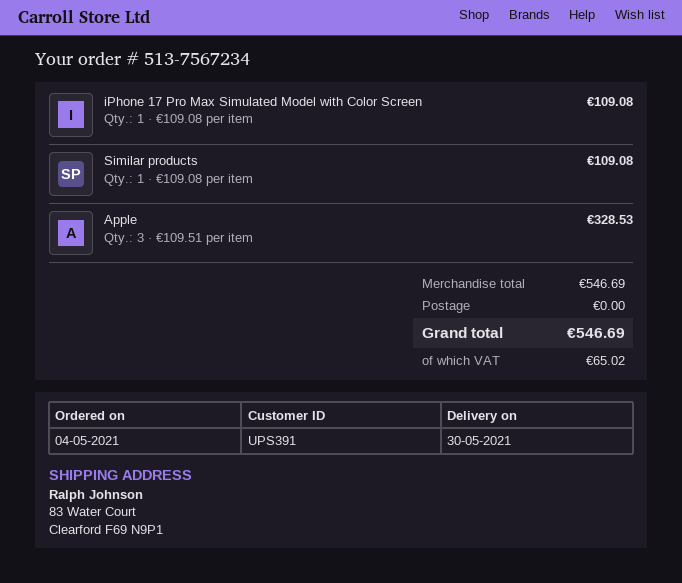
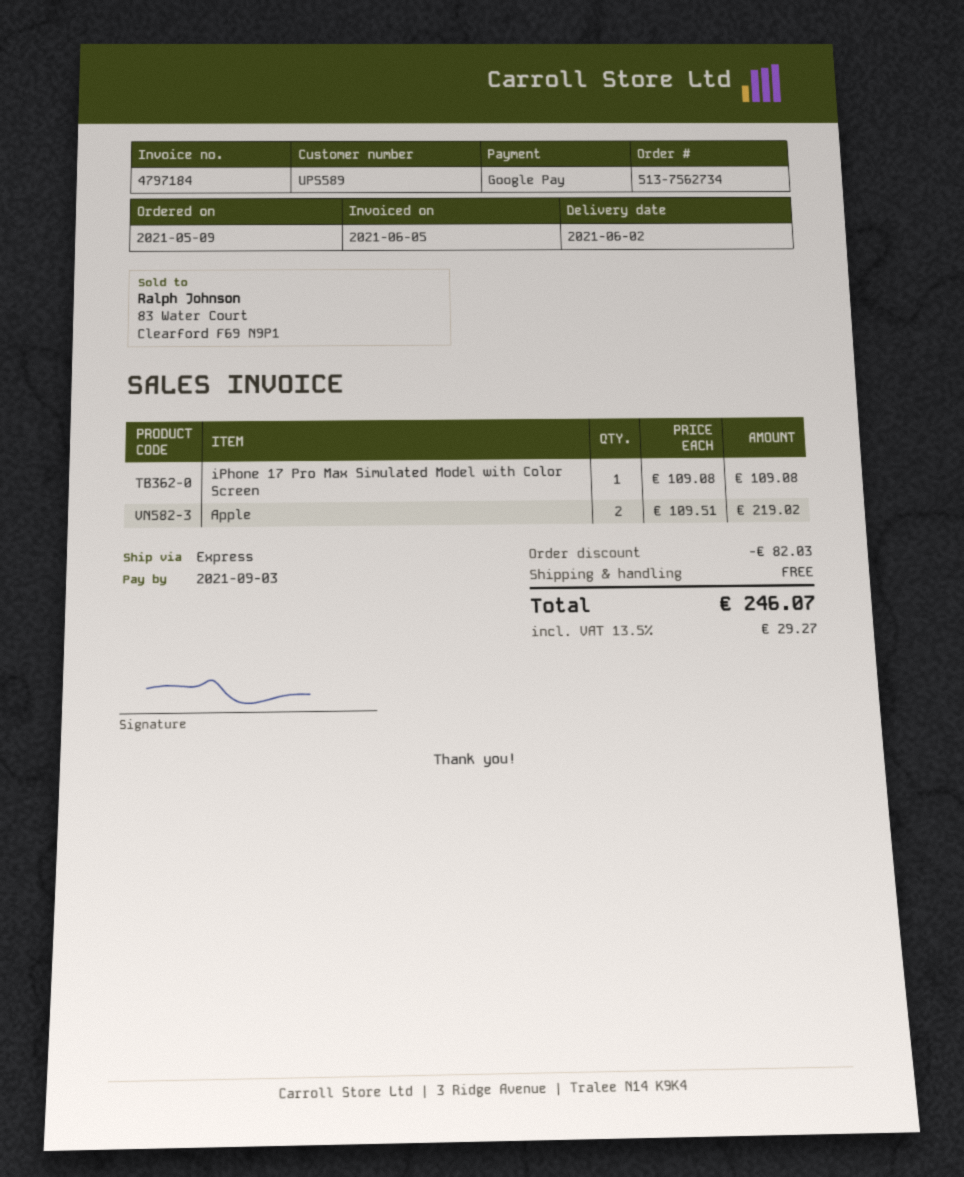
order number: 513-7567234 -> 513-7562734
order date: 2021-05-04 -> 2021-05-09
delivery date: 2021-05-30 -> 2021-06-02
customer number: UPS391 -> UPS589
Similar products: 1 x 109.08 = 109.08 -> none
Apple: 3 x 109.51 = 328.53 -> 2 x 109.51 = 219.02
discount: none -> 82.03
tax: 65.02 -> 29.27
total: 546.69 -> 246.07

